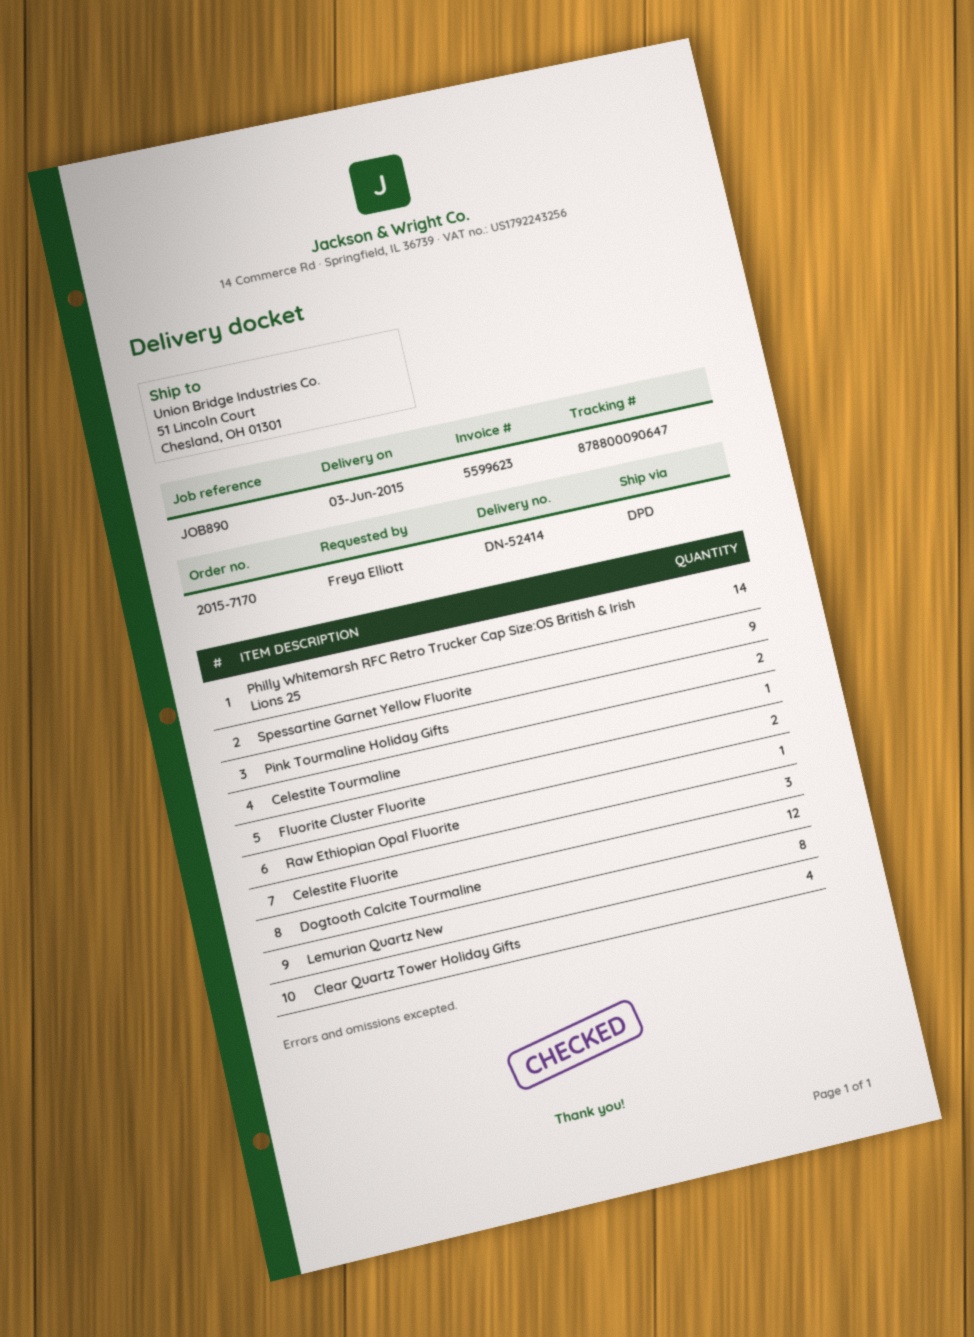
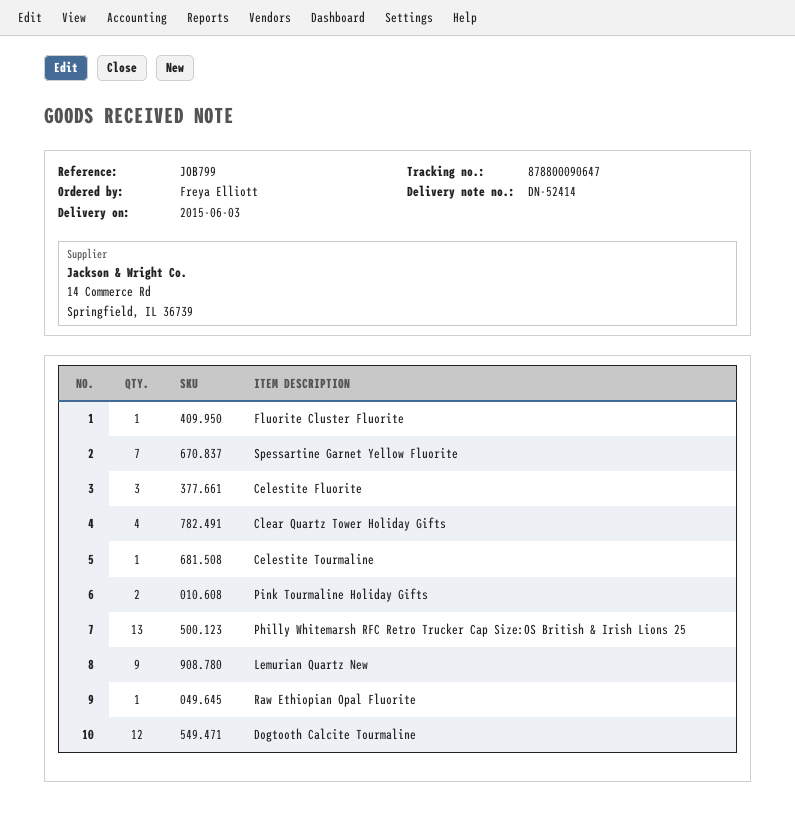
reference: JOB890 -> JOB799
Philly Whitemarsh RFC Retro Trucker Cap Size:OS British & Irish Lions 25: 14 -> 13
Spessartine Garnet Yellow Fluorite: 9 -> 7
Fluorite Cluster Fluorite: 2 -> 1
Lemurian Quartz New: 8 -> 9

